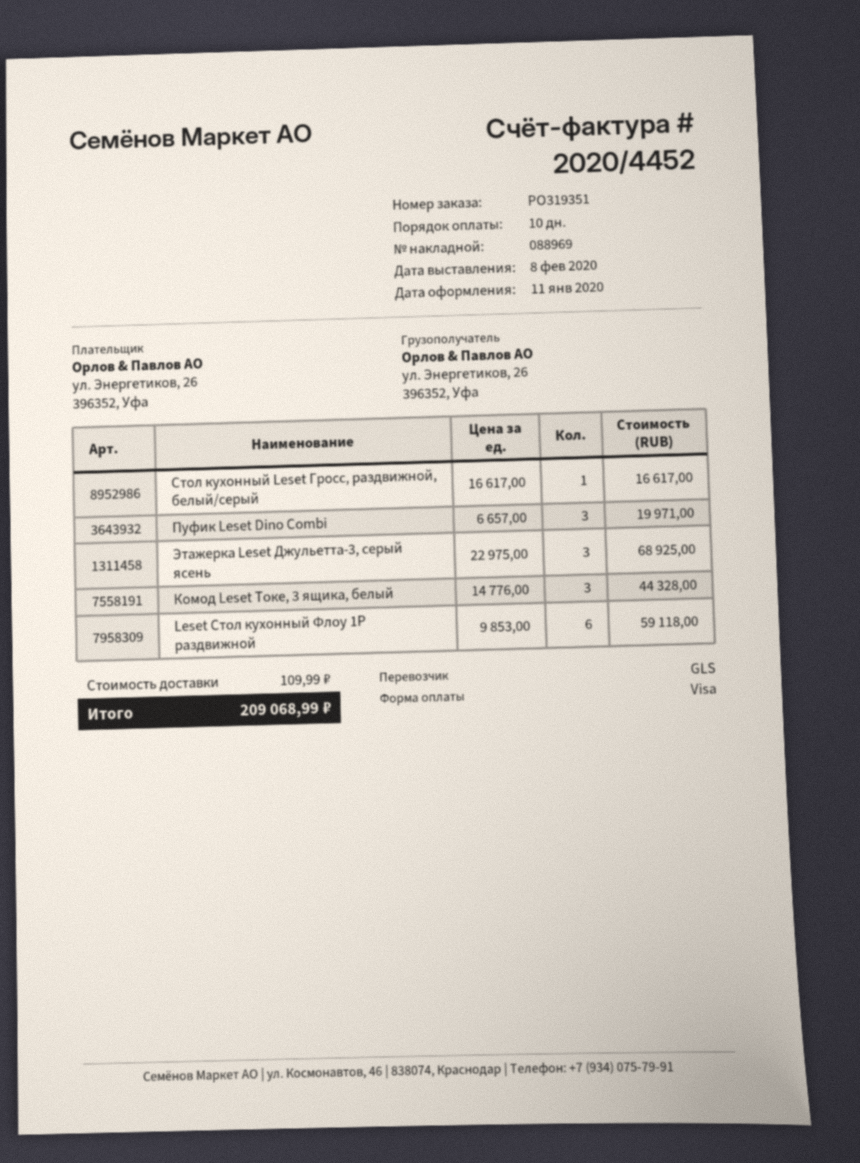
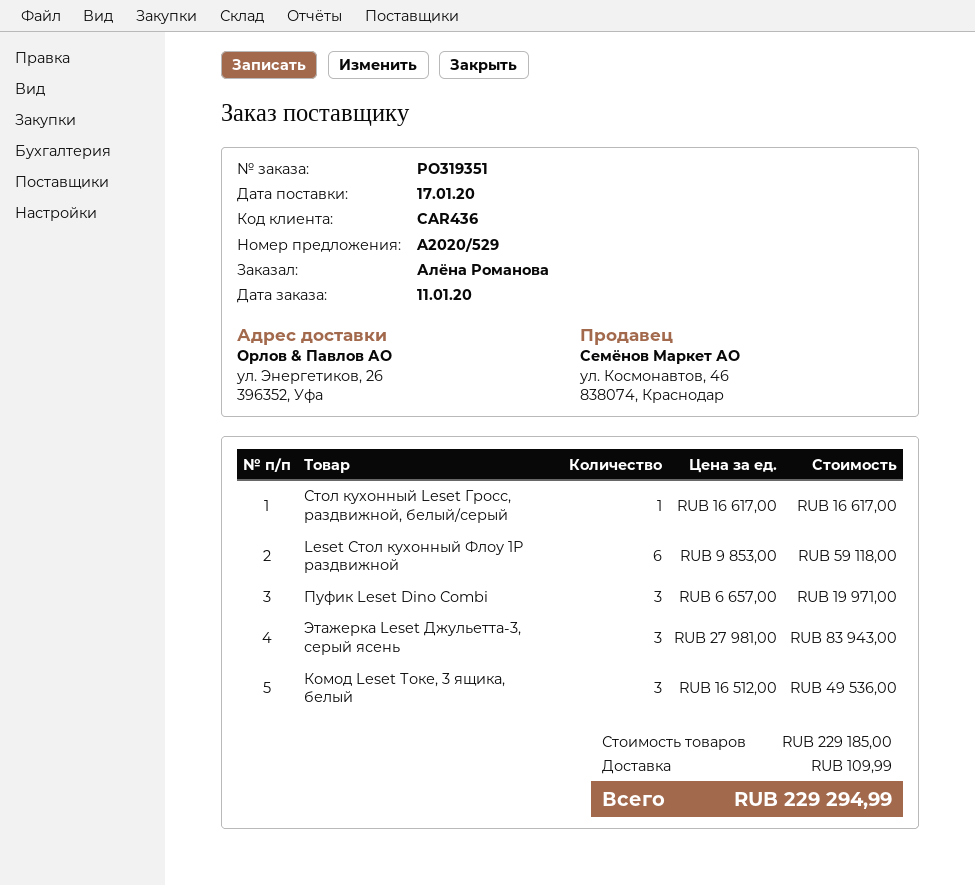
Этажерка Leset Джульетта-3, серый ясень: 3 x 22975.00 = 68925.00 -> 3 x 27981.00 = 83943.00
Комод Leset Токе, 3 ящика, белый: 3 x 14776.00 = 44328.00 -> 3 x 16512.00 = 49536.00
total: 209068.99 -> 229294.99

